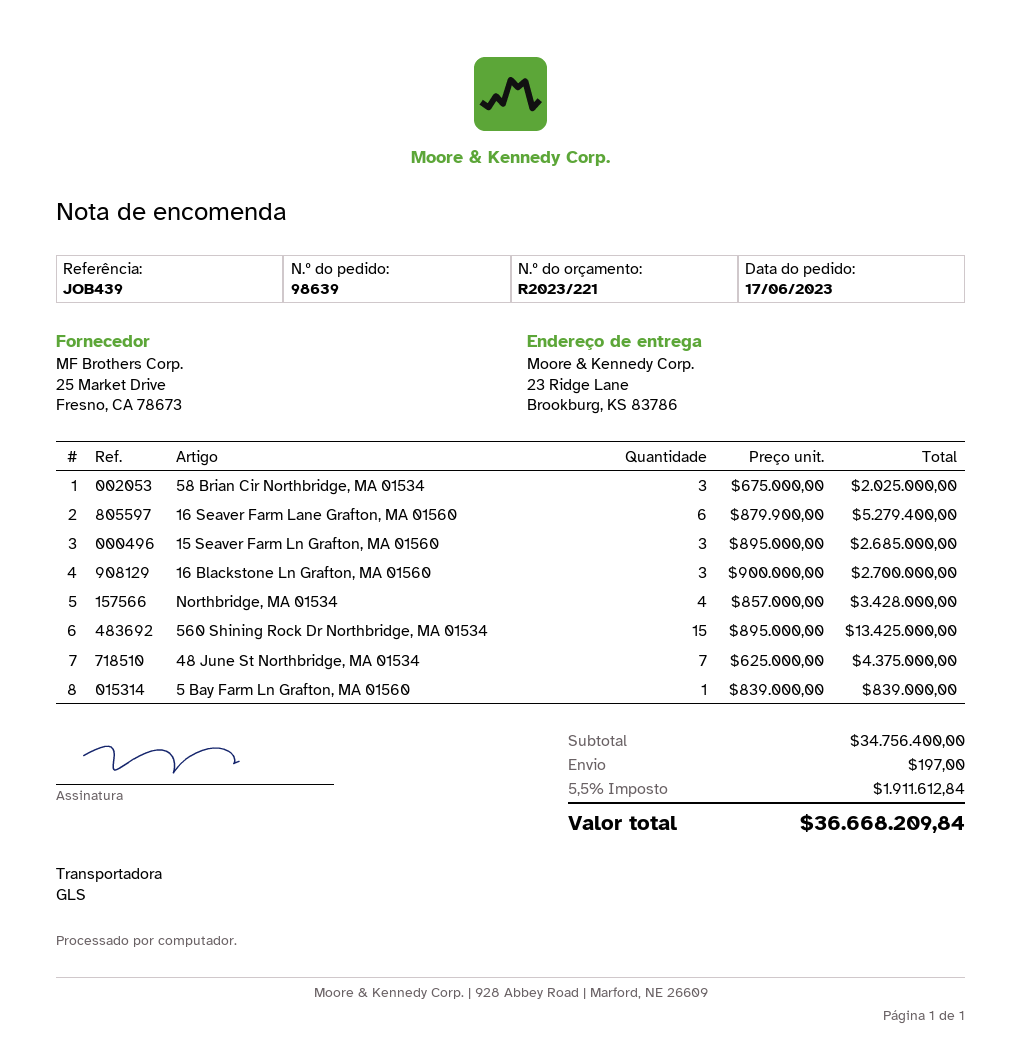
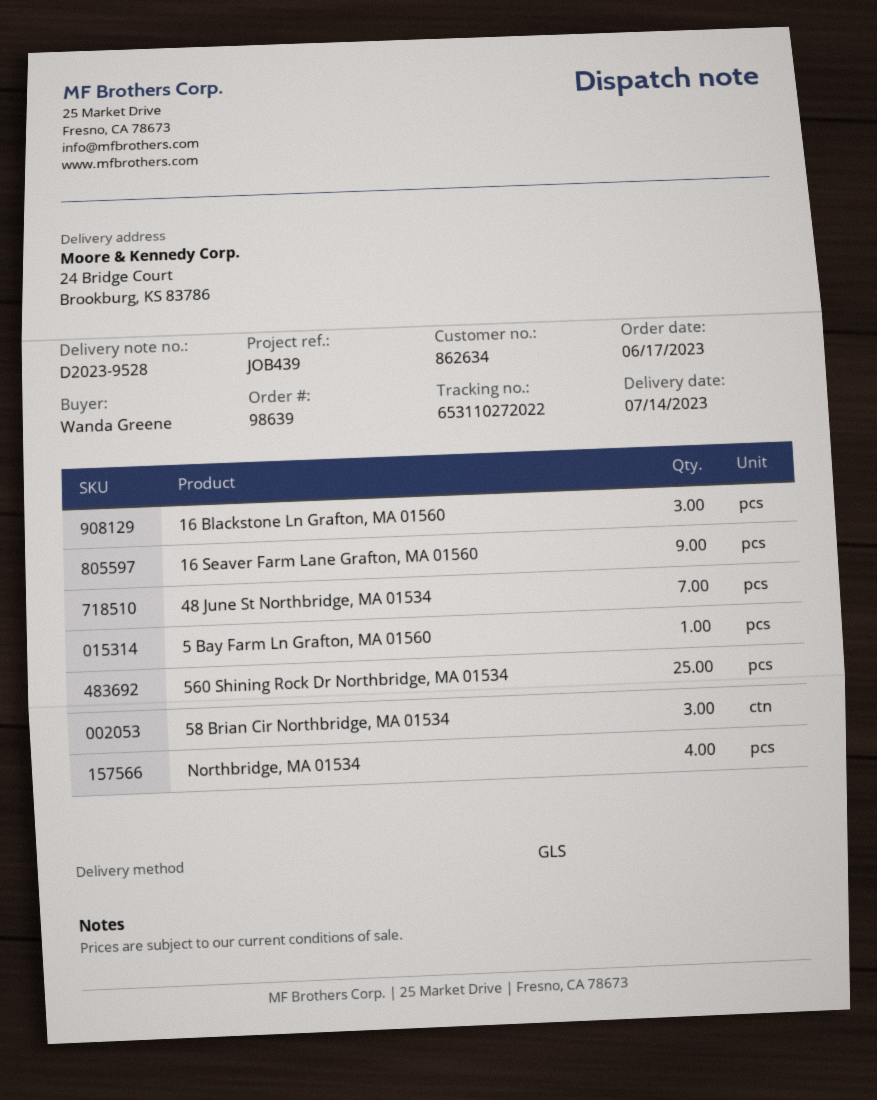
ship to: 23 Ridge Lane, Brookburg, KS 83786 -> 24 Bridge Court, Brookburg, KS 83786
16 Seaver Farm Lane Grafton, MA 01560: 6 -> 9
15 Seaver Farm Ln Grafton, MA 01560: 3 -> none
560 Shining Rock Dr Northbridge, MA 01534: 15 -> 25

